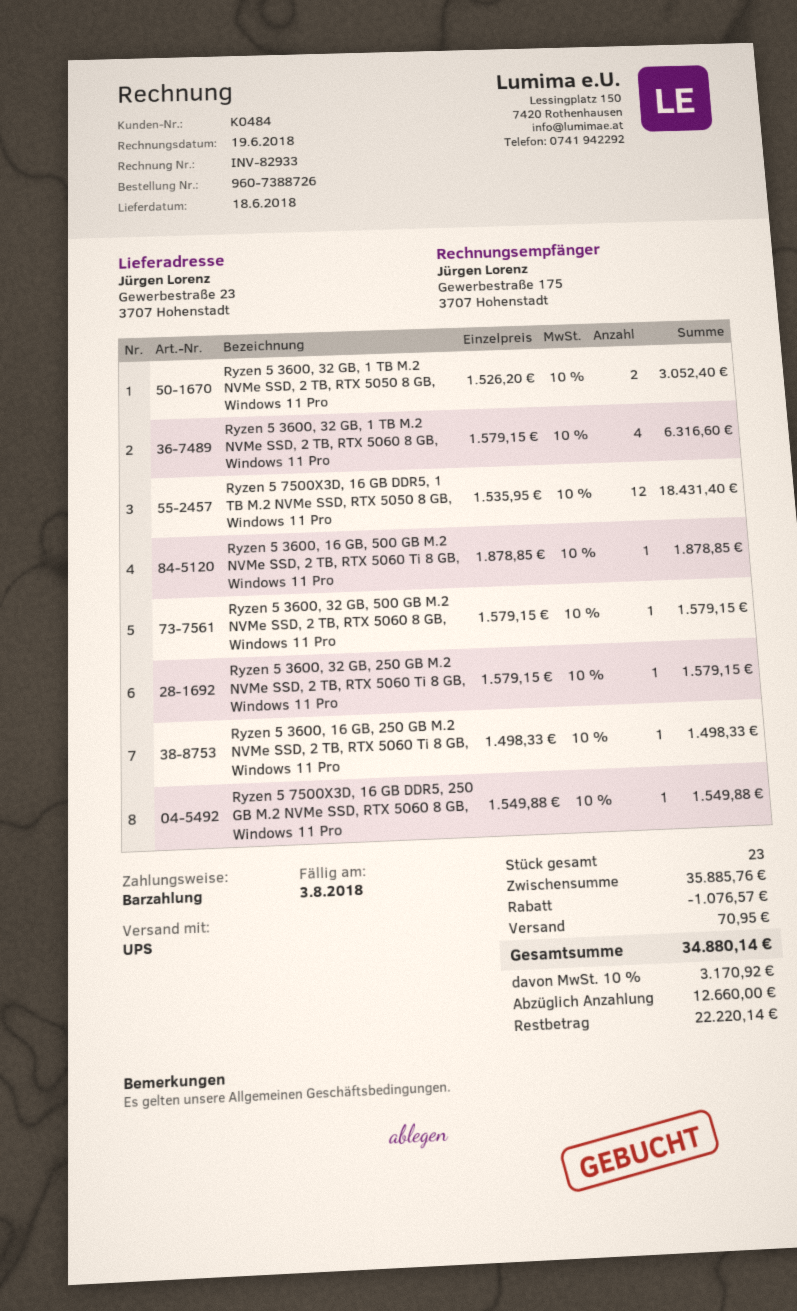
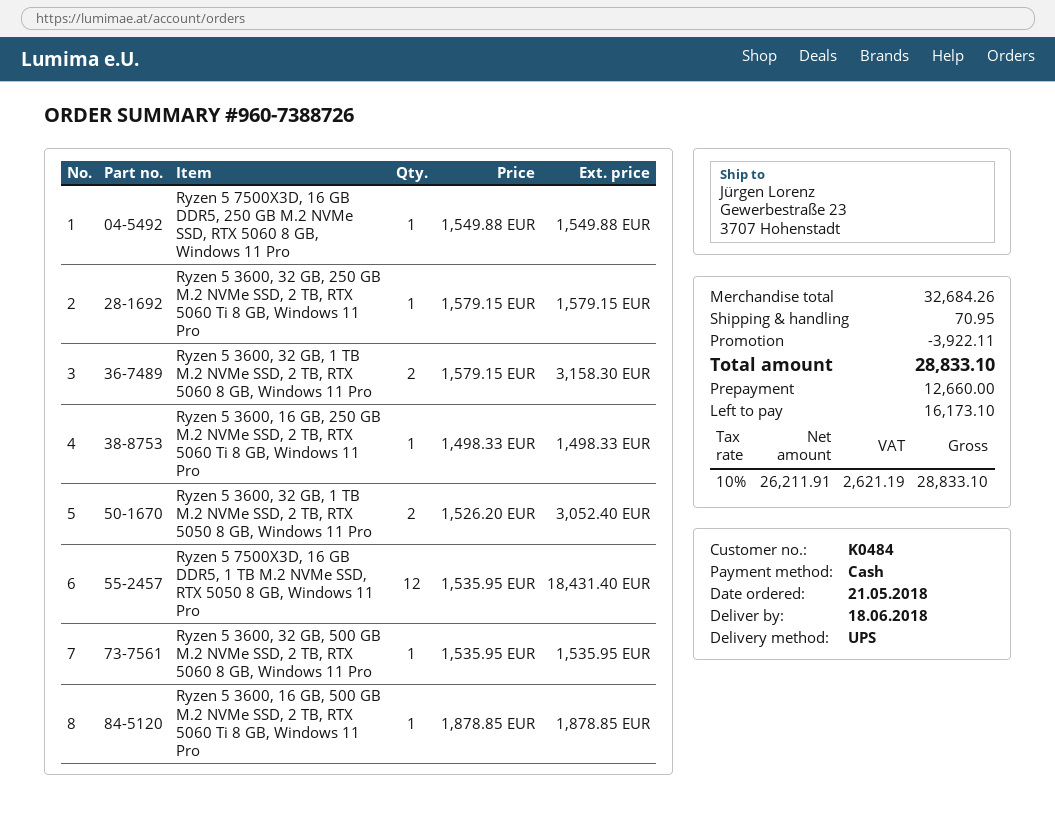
Ryzen 5 3600, 32 GB, 1 TB M.2 NVMe SSD, 2 TB, RTX 5060 8 GB, Windows 11 Pro: 4 x 1579.15 = 6316.60 -> 2 x 1579.15 = 3158.30
Ryzen 5 3600, 32 GB, 500 GB M.2 NVMe SSD, 2 TB, RTX 5060 8 GB, Windows 11 Pro: 1 x 1579.15 = 1579.15 -> 1 x 1535.95 = 1535.95
subtotal: 35885.76 -> 32684.26
discount: 1076.57 -> 3922.11
tax: 10% = 3170.92 -> 10% = 2621.19
total: 34880.14 -> 28833.10
balance: 22220.14 -> 16173.10

